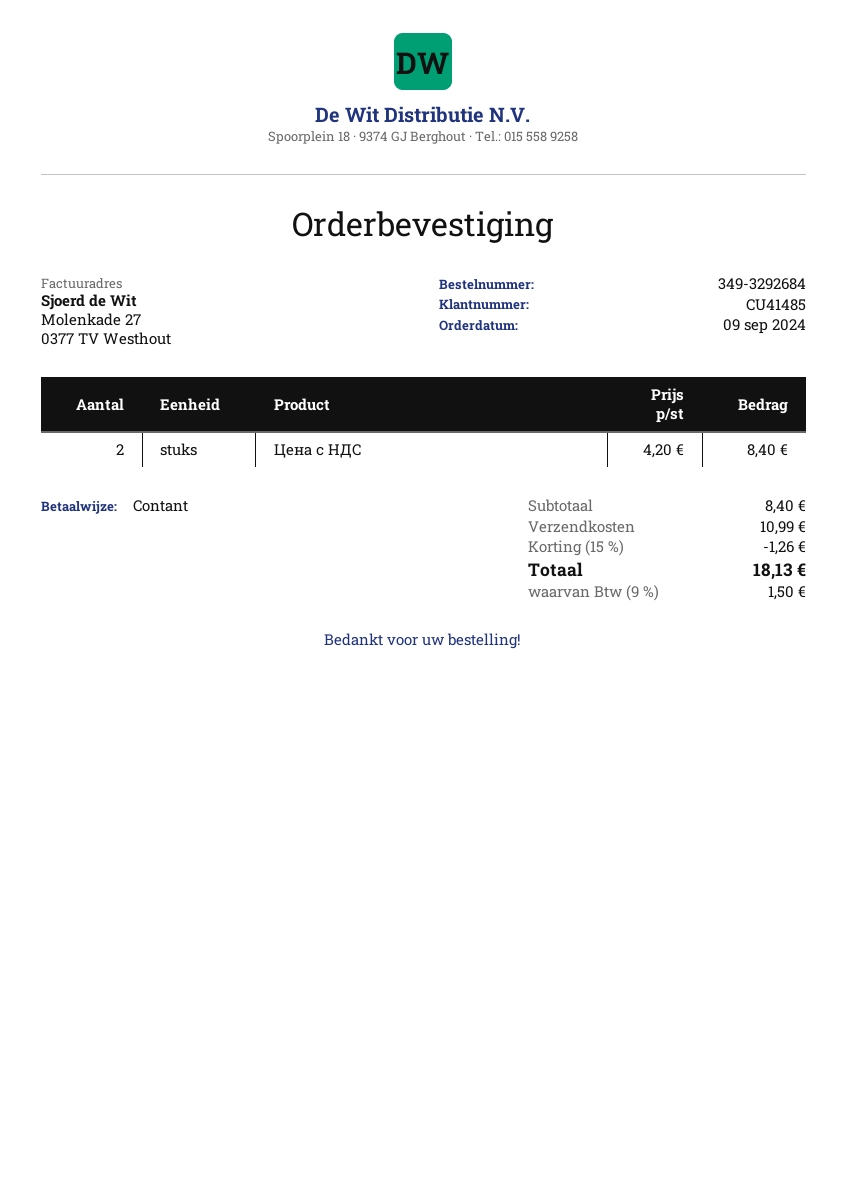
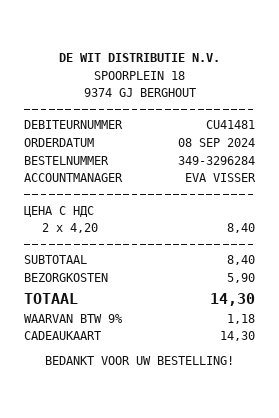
order number: 349-3292684 -> 349-3296284
order date: 2024-09-09 -> 2024-09-08
customer number: CU41485 -> CU41481
payment method: cash -> gift card
discount: 15% = 1.26 -> none
shipping: 10.99 -> 5.90
tax: 9% = 1.50 -> 9% = 1.18
total: 18.13 -> 14.30

